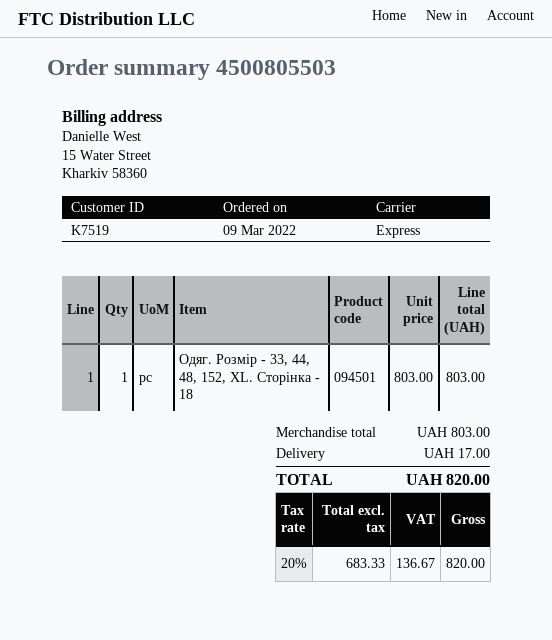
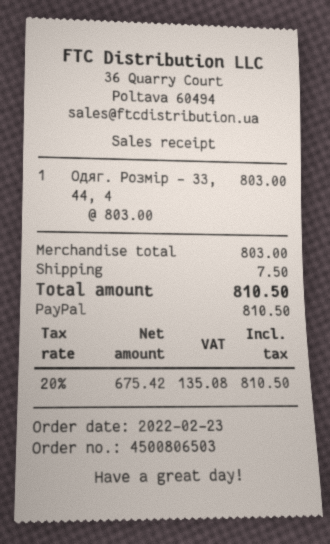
order number: 4500805503 -> 4500806503
order date: 2022-03-09 -> 2022-02-23
shipping: 17.00 -> 7.50
net: 683.33 -> 675.42
tax: 20% = 136.67 -> 20% = 135.08
total: 820.00 -> 810.50

